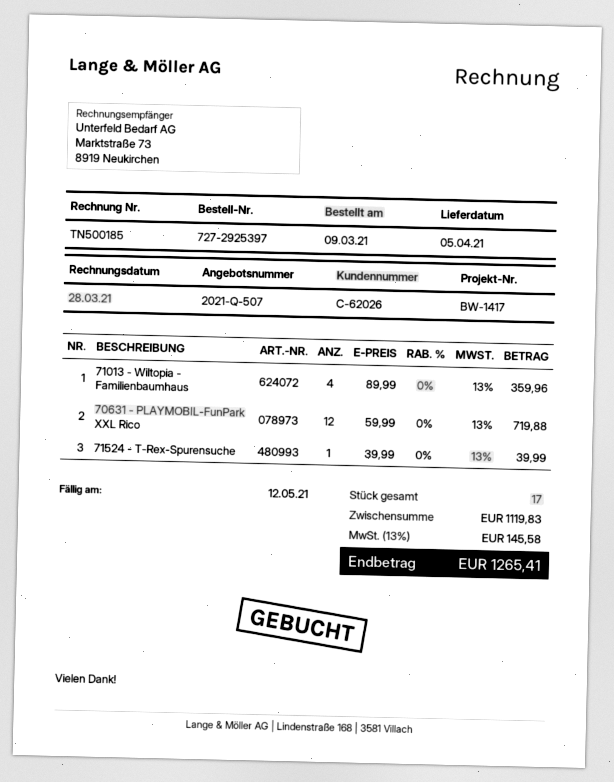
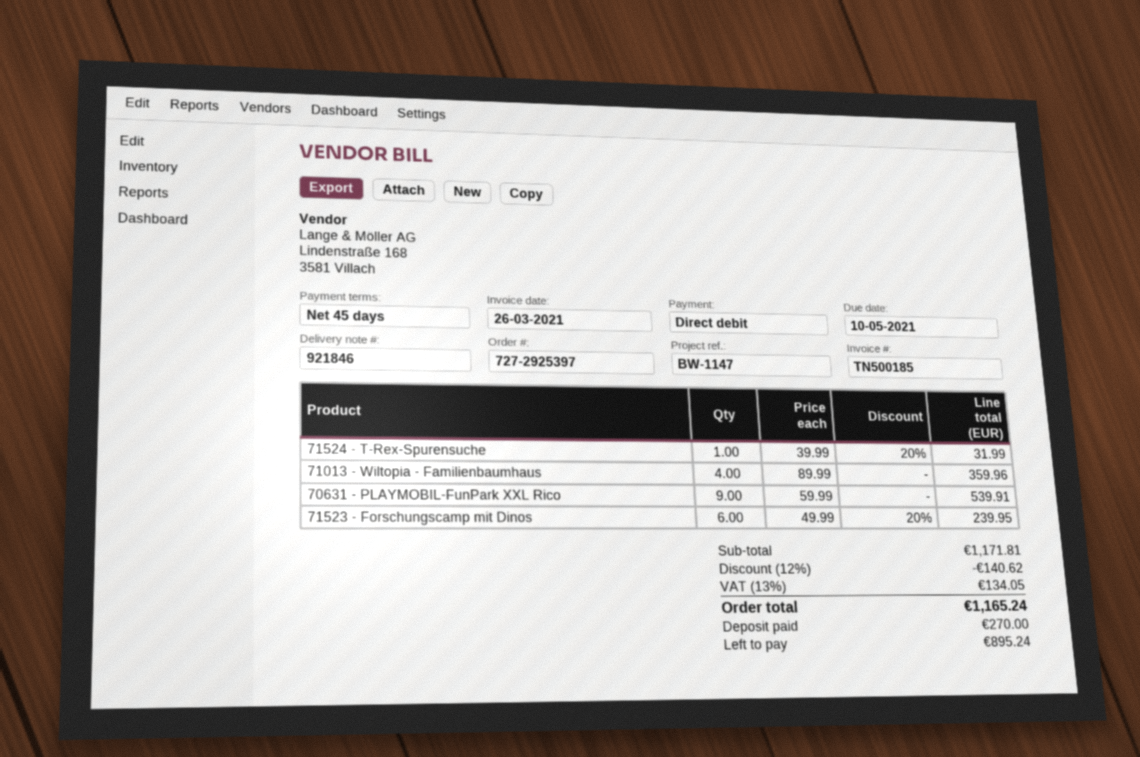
invoice date: 2021-03-28 -> 2021-03-26
due date: 2021-05-12 -> 2021-05-10
reference: BW-1417 -> BW-1147
70631 - PLAYMOBIL-FunPark XXL Rico: 12 x 59.99 = 719.88 -> 9 x 59.99 = 539.91
71524 - T-Rex-Spurensuche: 1 x 39.99 = 39.99 -> 1 x 39.99 - 20% = 31.99
71523 - Forschungscamp mit Dinos: none -> 6 x 49.99 - 20% = 239.95
subtotal: 1119.83 -> 1171.81
discount: none -> 12% = 140.62
tax: 13% = 145.58 -> 13% = 134.05
total: 1265.41 -> 1165.24

